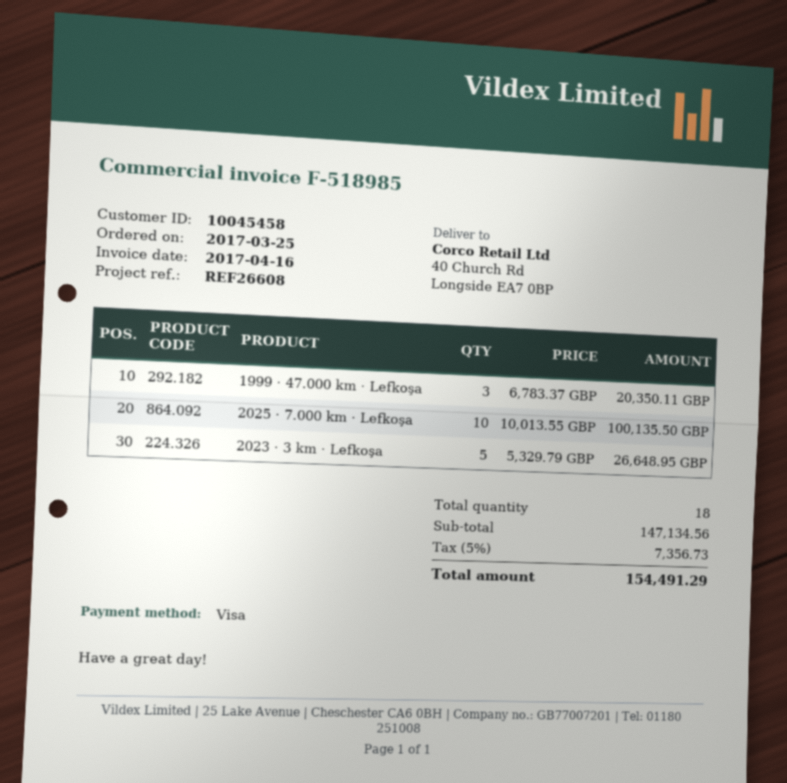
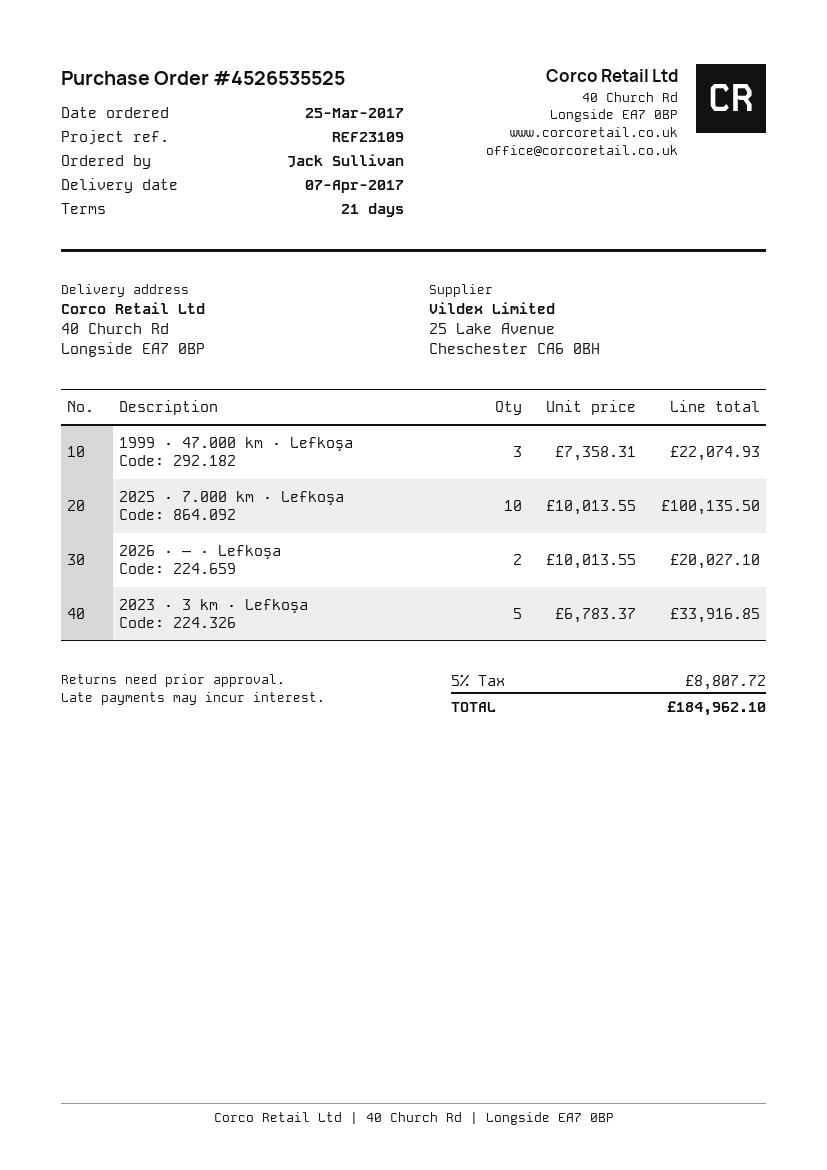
reference: REF26608 -> REF23109
1999 · 47.000 km · Lefkoşa: 3 x 6783.37 = 20350.11 -> 3 x 7358.31 = 22074.93
2023 · 3 km · Lefkoşa: 5 x 5329.79 = 26648.95 -> 5 x 6783.37 = 33916.85
2026 · — · Lefkoşa: none -> 2 x 10013.55 = 20027.10
tax: 5% = 7356.73 -> 5% = 8807.72
total: 154491.29 -> 184962.10

